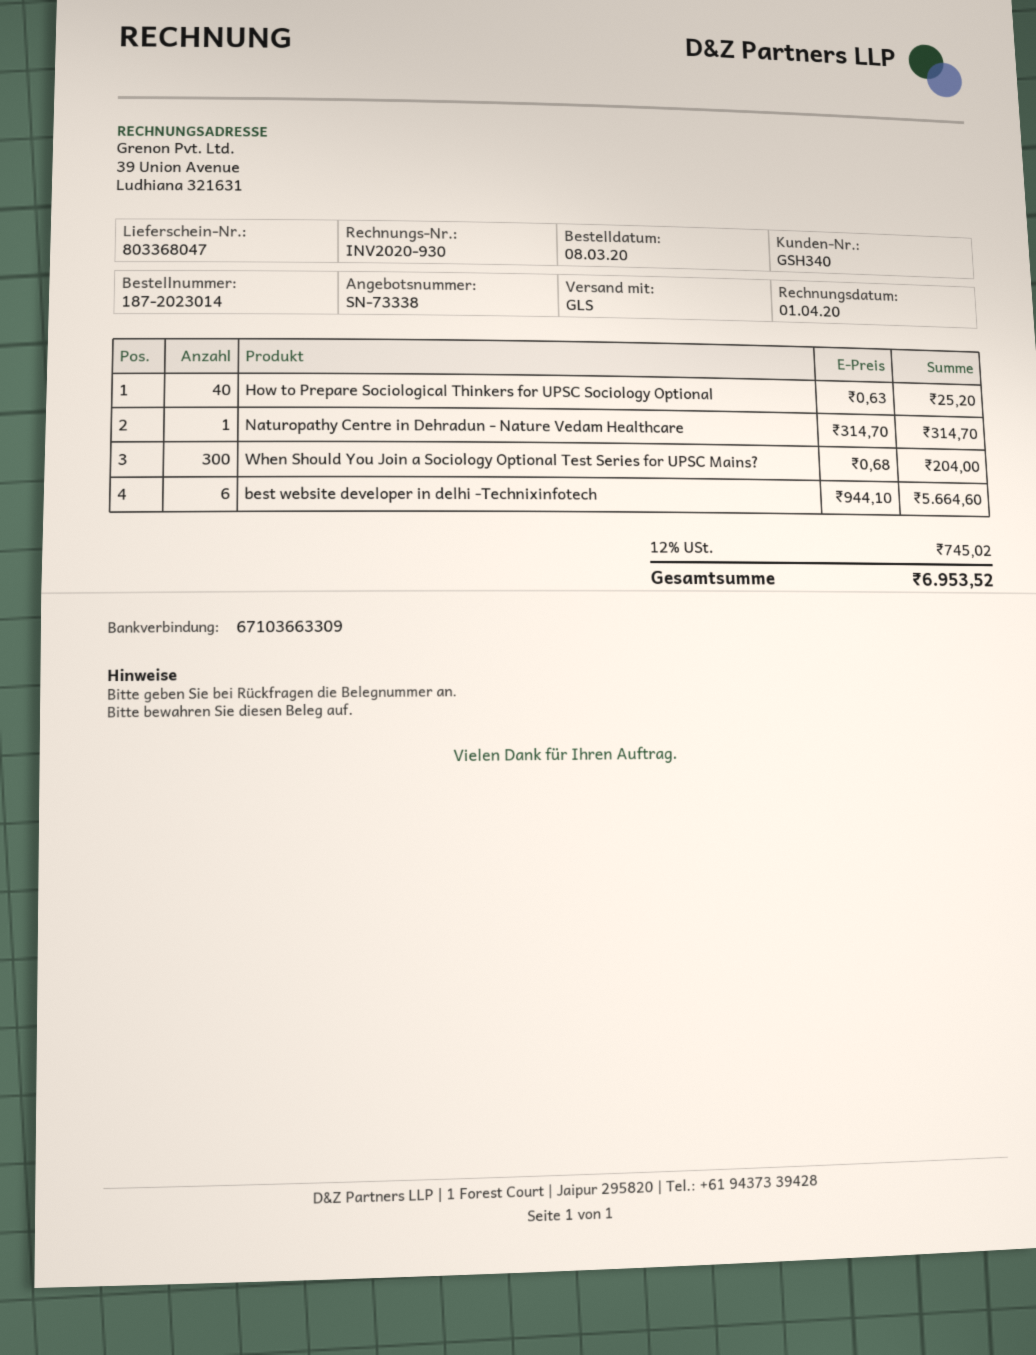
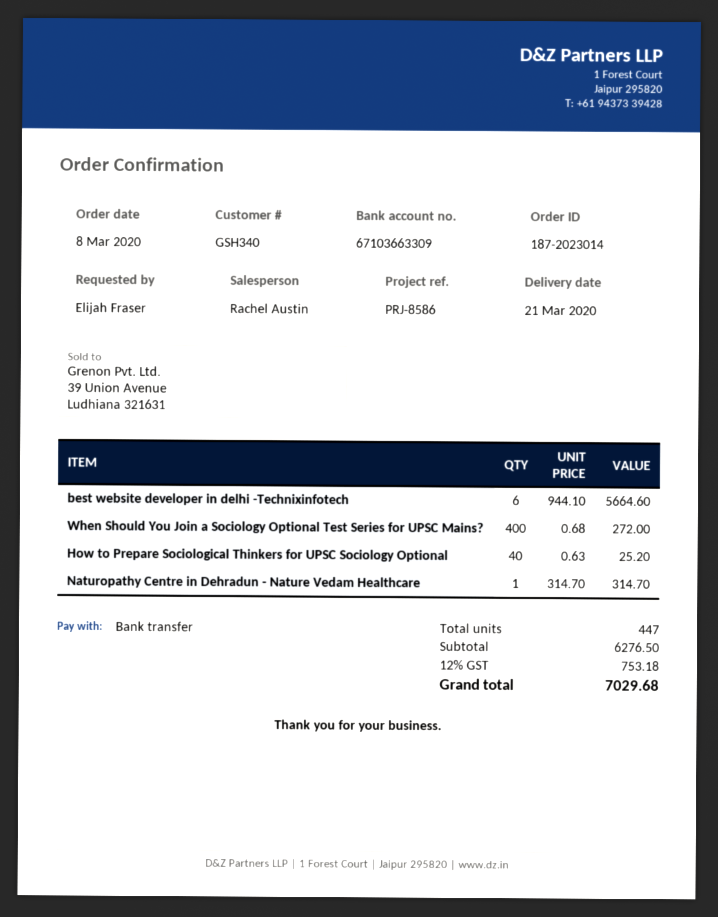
When Should You Join a Sociology Optional Test Series for UPSC Mains?: 300 x 0.68 = 204.00 -> 400 x 0.68 = 272.00
tax: 12% = 745.02 -> 12% = 753.18
total: 6953.52 -> 7029.68

